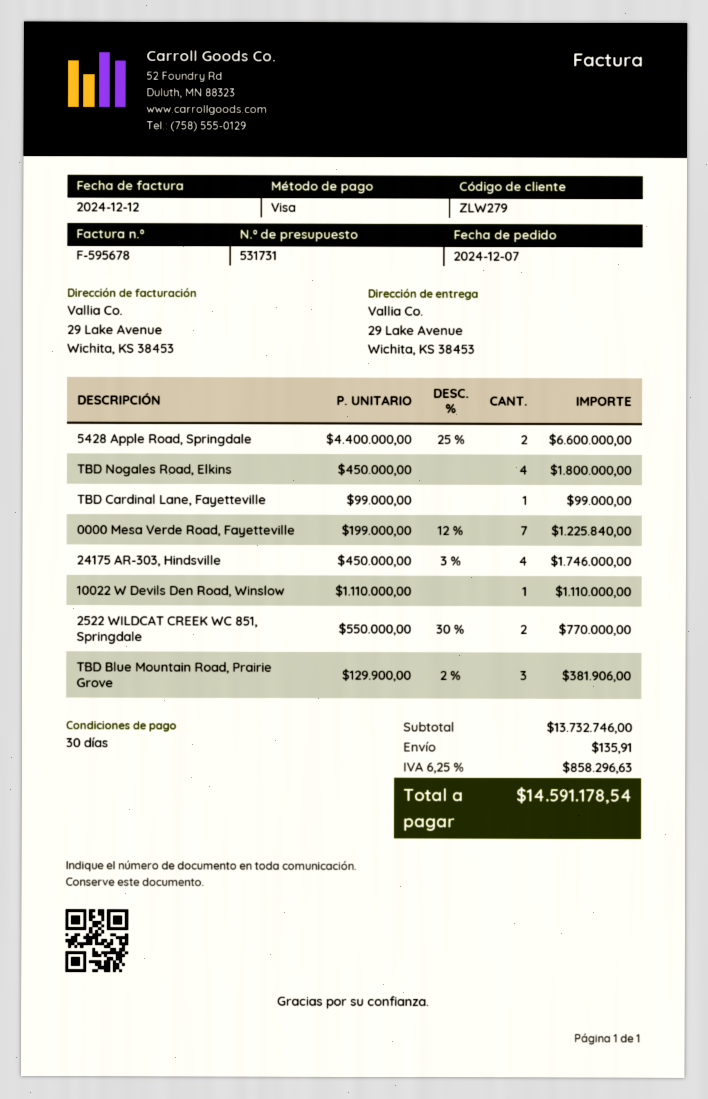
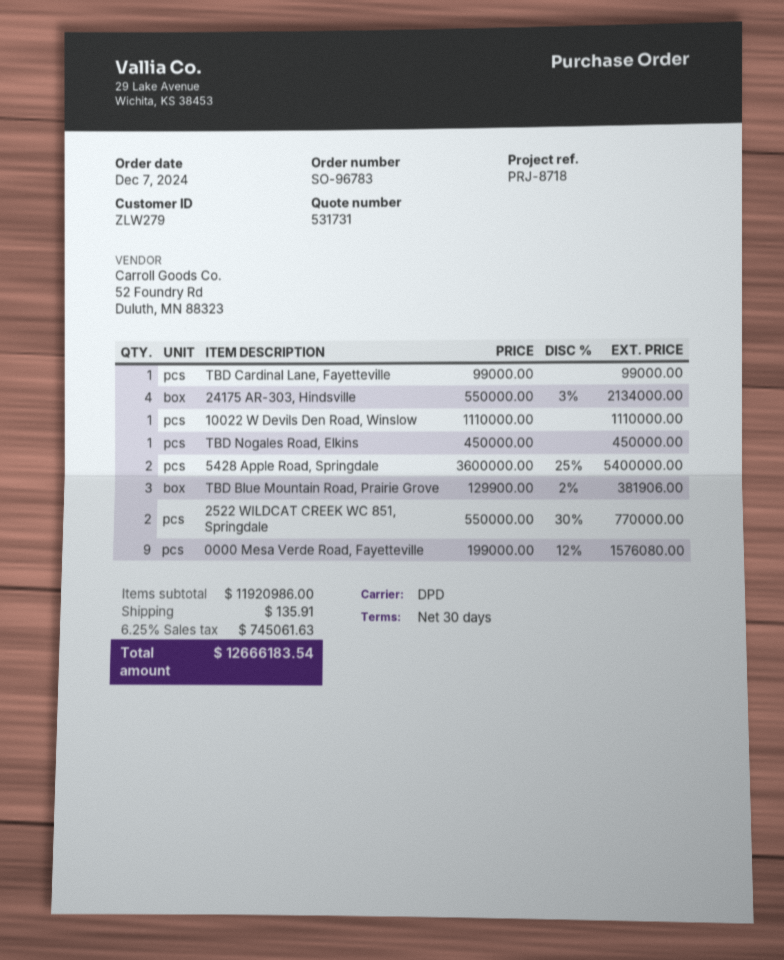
5428 Apple Road, Springdale: 2 x 4400000.00 - 25% = 6600000.00 -> 2 x 3600000.00 - 25% = 5400000.00
TBD Nogales Road, Elkins: 4 x 450000.00 = 1800000.00 -> 1 x 450000.00 = 450000.00
0000 Mesa Verde Road, Fayetteville: 7 x 199000.00 - 12% = 1225840.00 -> 9 x 199000.00 - 12% = 1576080.00
24175 AR-303, Hindsville: 4 x 450000.00 - 3% = 1746000.00 -> 4 x 550000.00 - 3% = 2134000.00
subtotal: 13732746.00 -> 11920986.00
tax: 6.25% = 858296.63 -> 6.25% = 745061.63
total: 14591178.54 -> 12666183.54

